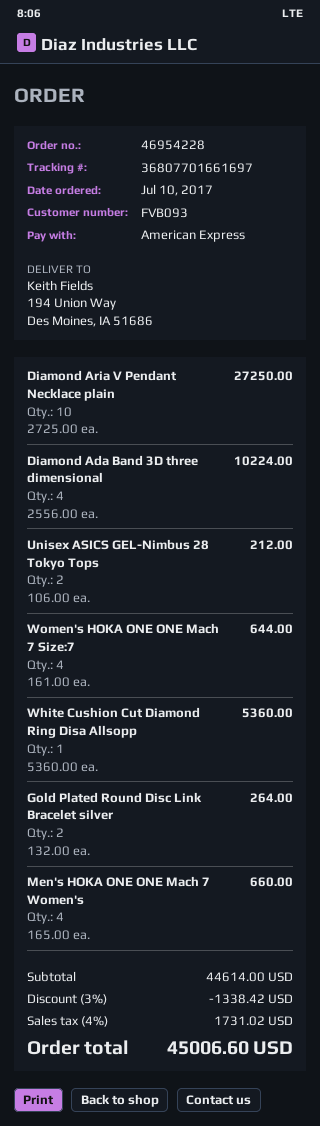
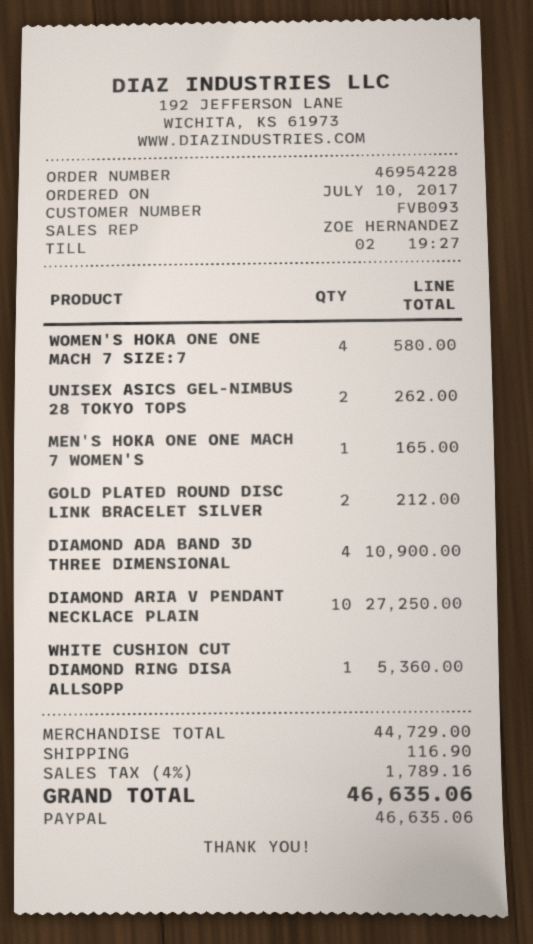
payment method: American Express -> PayPal
Diamond Ada Band 3D three dimensional: 4 for 10224.00 -> 4 for 10900.00
Unisex ASICS GEL-Nimbus 28 Tokyo Tops: 2 for 212.00 -> 2 for 262.00
Women's HOKA ONE ONE Mach 7 Size:7: 4 for 644.00 -> 4 for 580.00
Gold Plated Round Disc Link Bracelet silver: 2 for 264.00 -> 2 for 212.00
Men's HOKA ONE ONE Mach 7 Women's: 4 for 660.00 -> 1 for 165.00
subtotal: 44614.00 -> 44729.00
discount: 3% = 1338.42 -> none
shipping: none -> 116.90
tax: 4% = 1731.02 -> 4% = 1789.16
total: 45006.60 -> 46635.06

